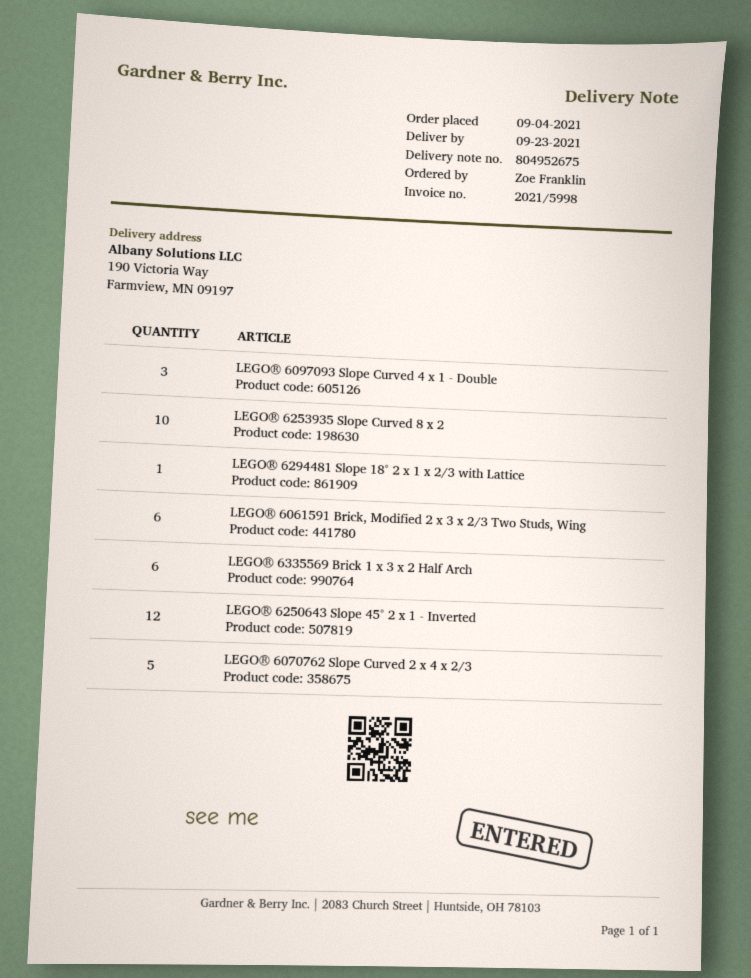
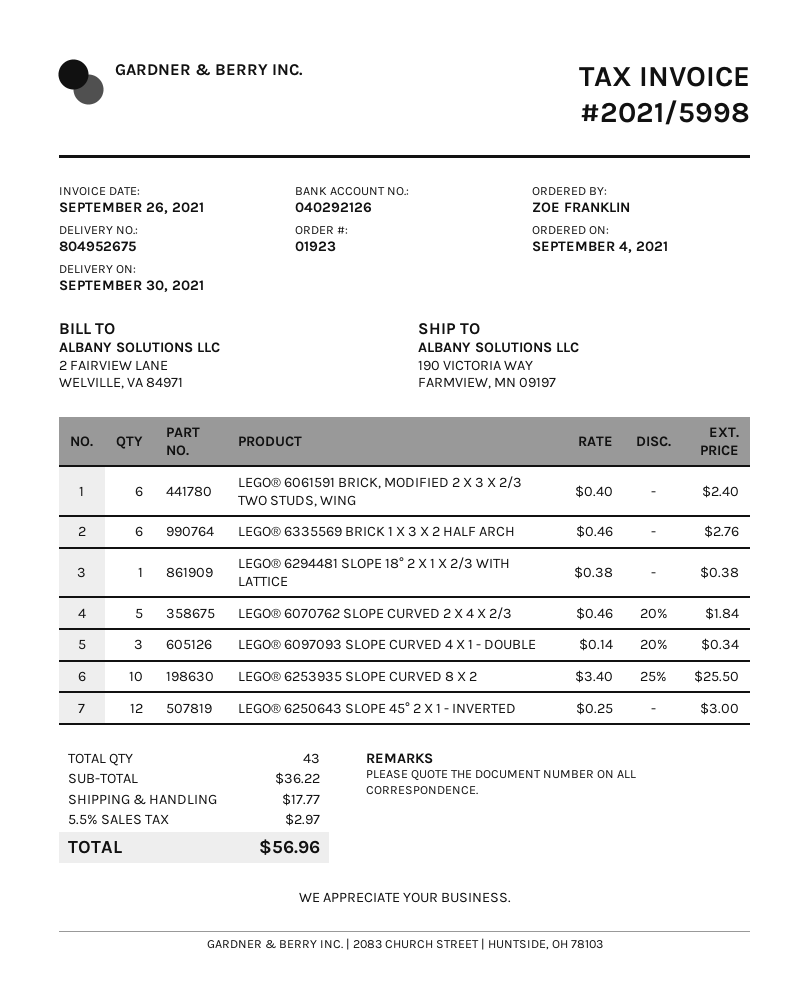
delivery date: 2021-09-23 -> 2021-09-30

